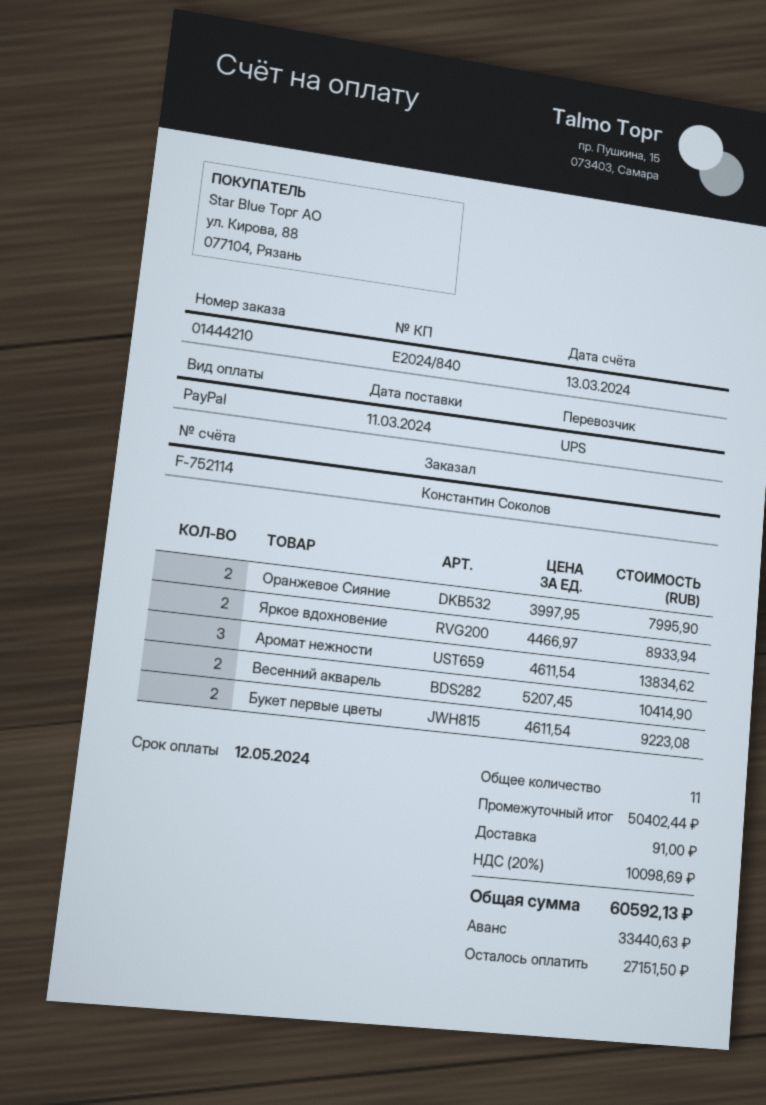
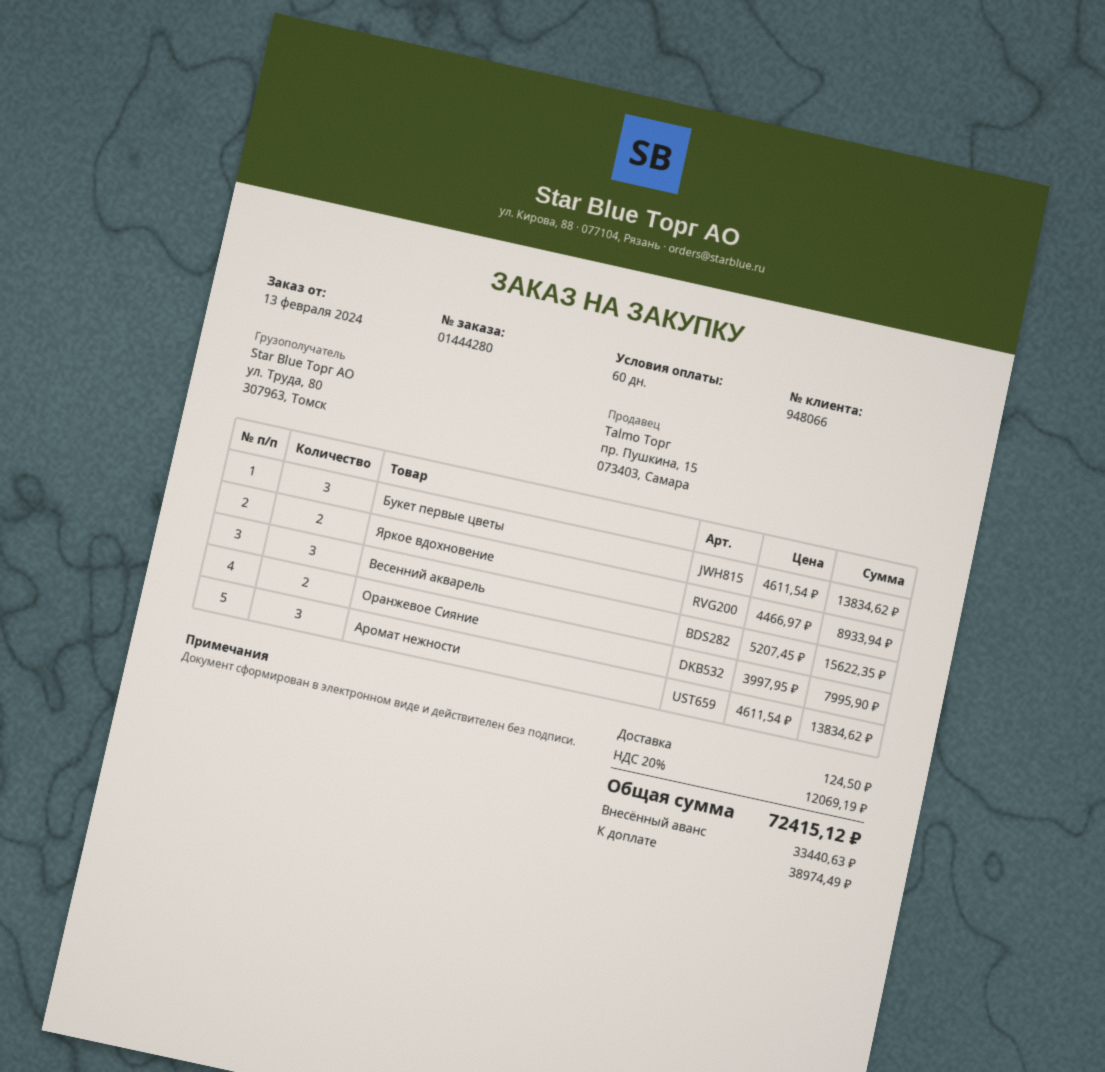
order number: 01444210 -> 01444280
Весенний акварель: 2 x 5207.45 = 10414.90 -> 3 x 5207.45 = 15622.35
Букет первые цветы: 2 x 4611.54 = 9223.08 -> 3 x 4611.54 = 13834.62
shipping: 91.00 -> 124.50
tax: 20% = 10098.69 -> 20% = 12069.19
total: 60592.13 -> 72415.12
balance: 27151.50 -> 38974.49

